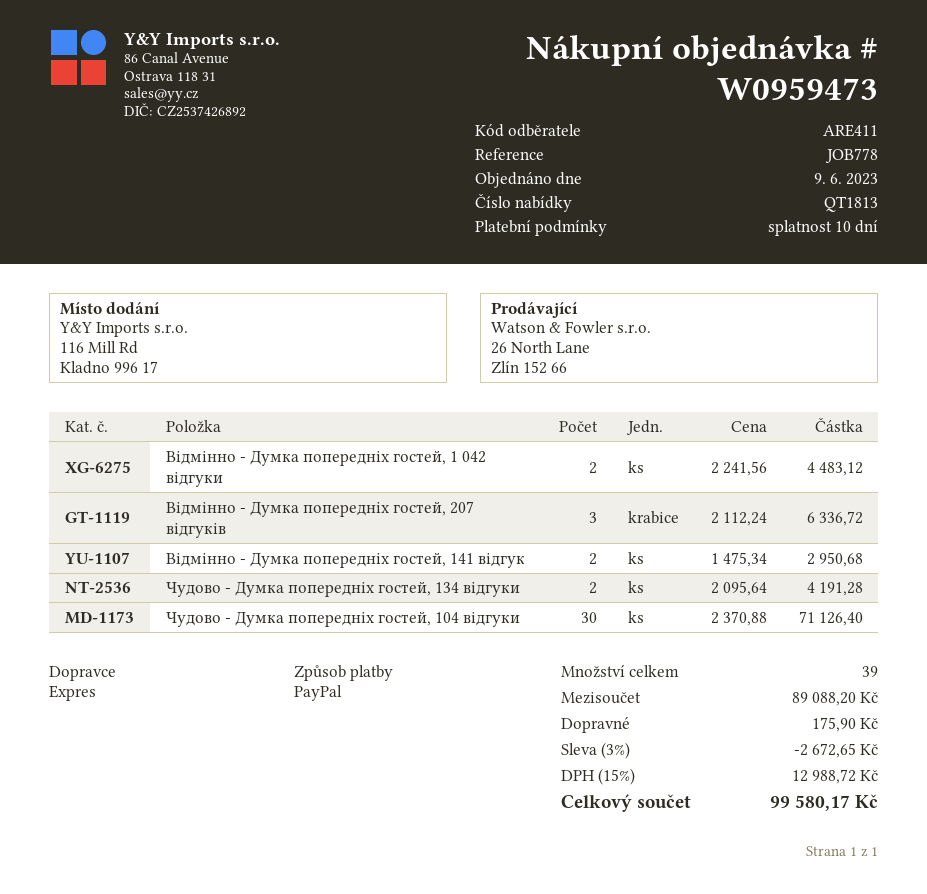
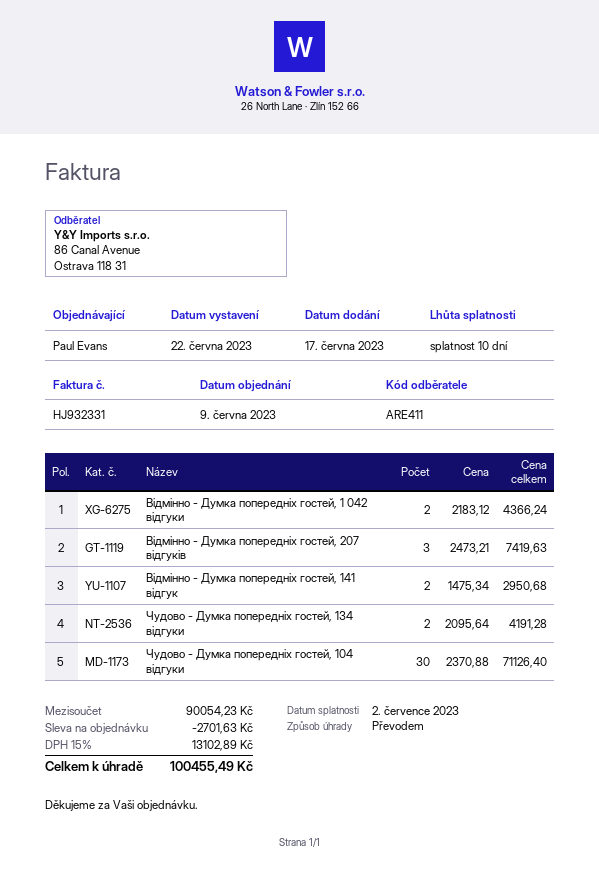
payment method: PayPal -> bank transfer
Відмінно - Думка попередніх гостей, 1 042 відгуки: 2 x 2241.56 = 4483.12 -> 2 x 2183.12 = 4366.24
Відмінно - Думка попередніх гостей, 207 відгуків: 3 x 2112.24 = 6336.72 -> 3 x 2473.21 = 7419.63
subtotal: 89088.20 -> 90054.23
discount: 2672.65 -> 2701.63
shipping: 175.90 -> none
tax: 15% = 12988.72 -> 15% = 13102.89
total: 99580.17 -> 100455.49

